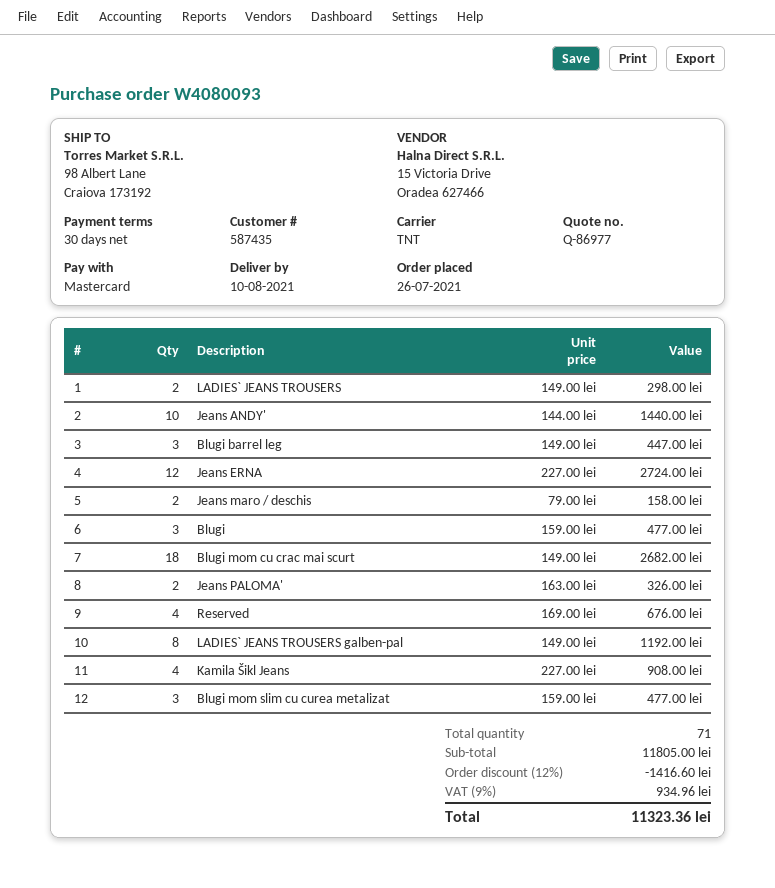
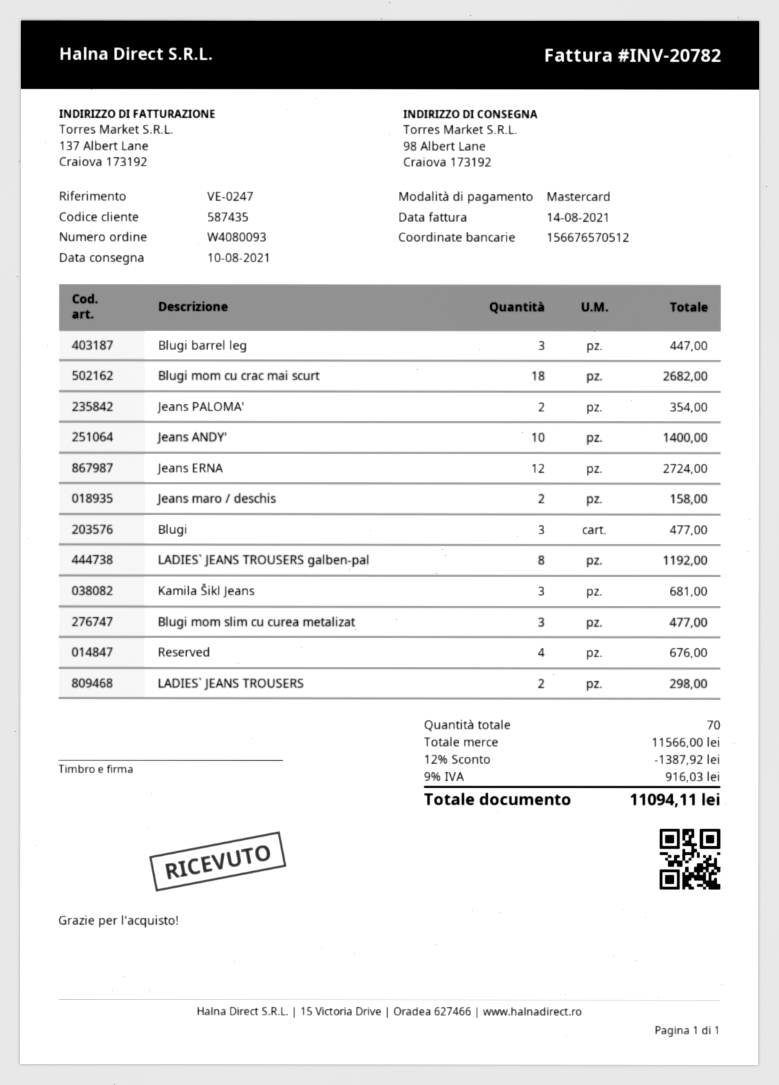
Jeans ANDY': 10 for 1440.00 -> 10 for 1400.00
Jeans PALOMA': 2 for 326.00 -> 2 for 354.00
Kamila Šikl Jeans: 4 for 908.00 -> 3 for 681.00
total quantity: 71 -> 70
subtotal: 11805.00 -> 11566.00
discount: 12% = 1416.60 -> 12% = 1387.92
tax: 9% = 934.96 -> 9% = 916.03
total: 11323.36 -> 11094.11

